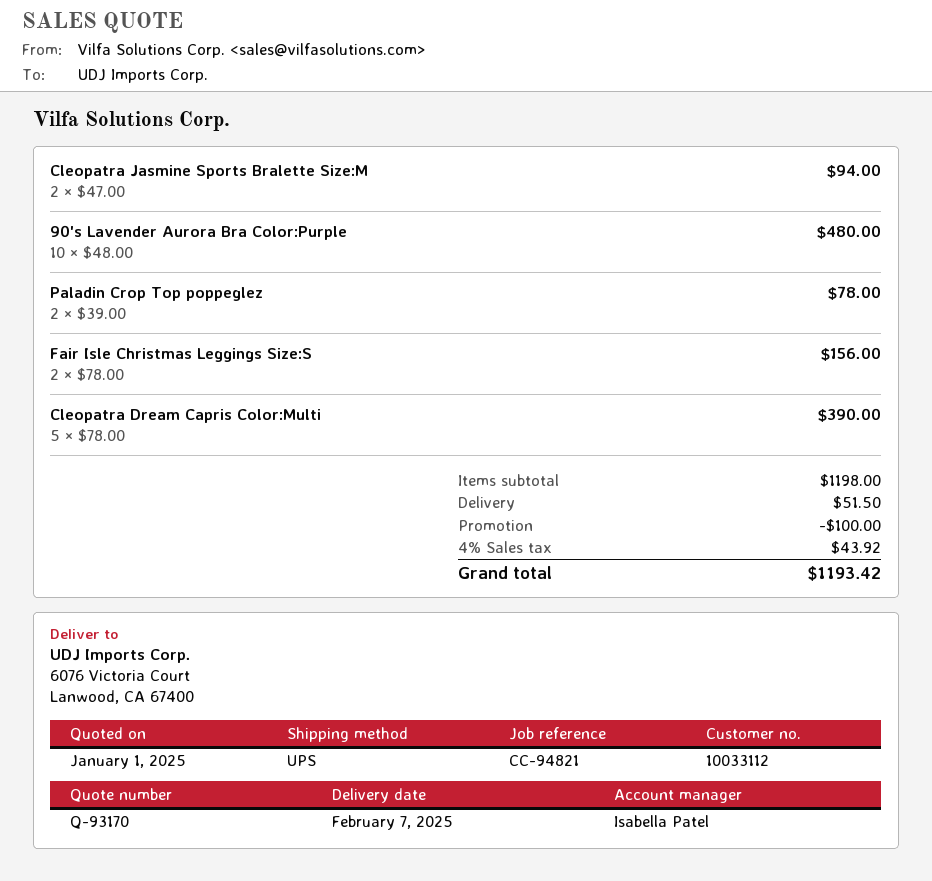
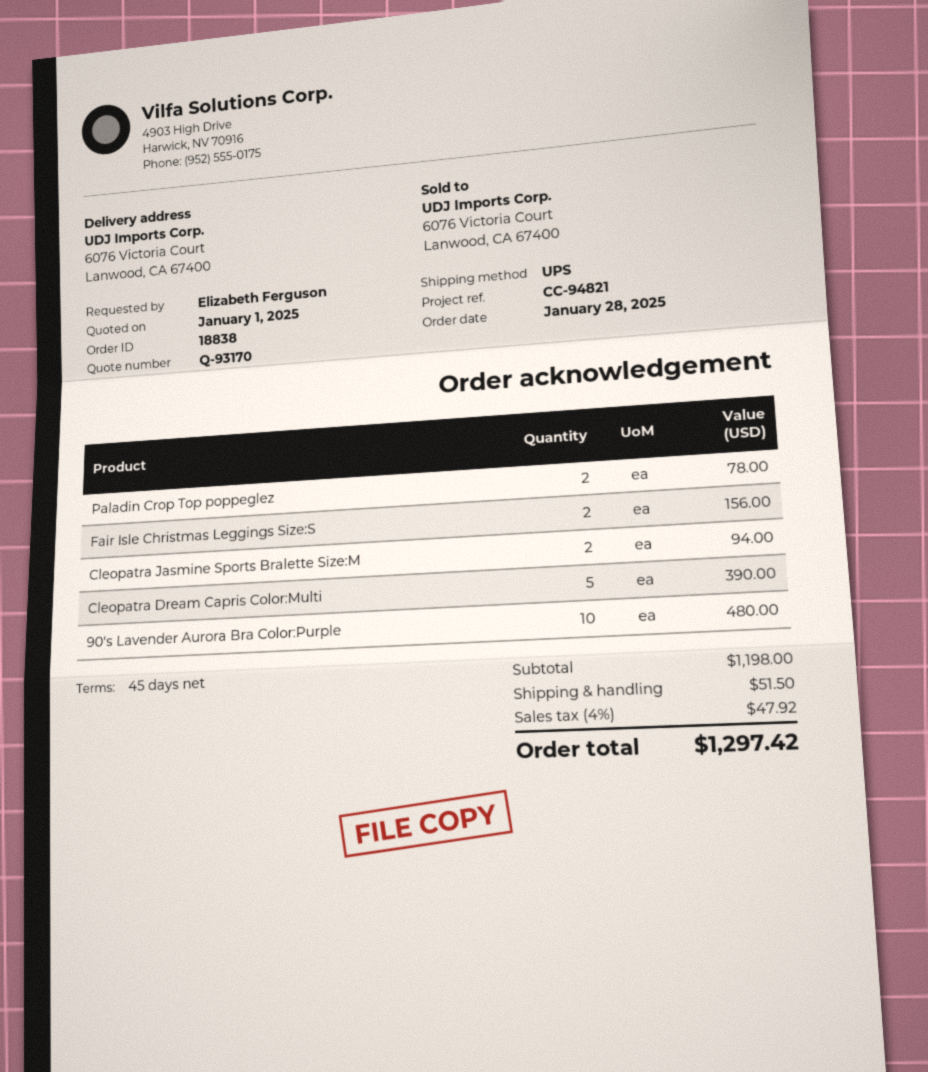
discount: 100.00 -> none
tax: 4% = 43.92 -> 4% = 47.92
total: 1193.42 -> 1297.42

